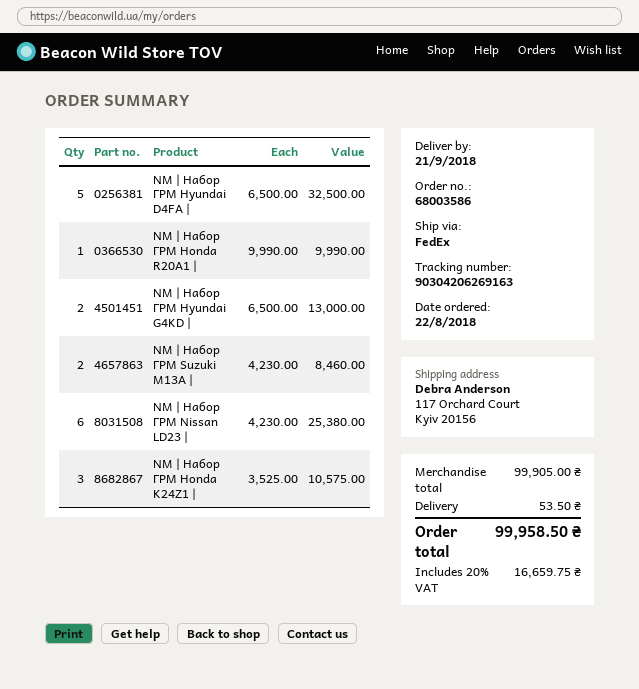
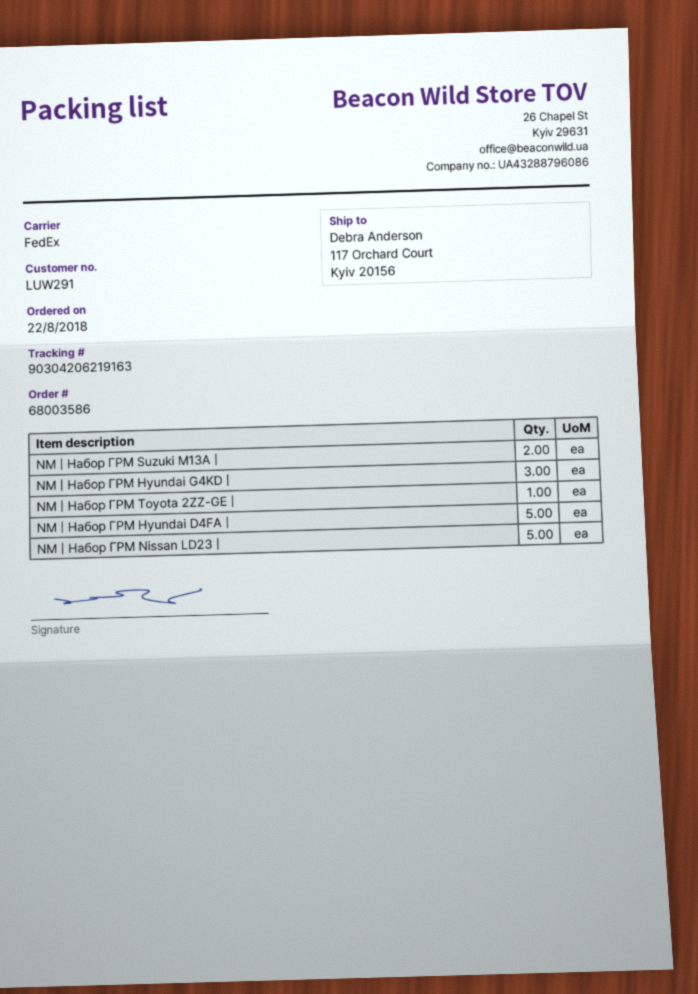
tracking number: 90304206269163 -> 90304206219163
NM | Набор ГРМ Honda R20A1 |: 1 -> none
NM | Набор ГРМ Hyundai G4KD |: 2 -> 3
NM | Набор ГРМ Nissan LD23 |: 6 -> 5
NM | Набор ГРМ Honda K24Z1 |: 3 -> none
NM | Набор ГРМ Toyota 2ZZ-GE |: none -> 1

